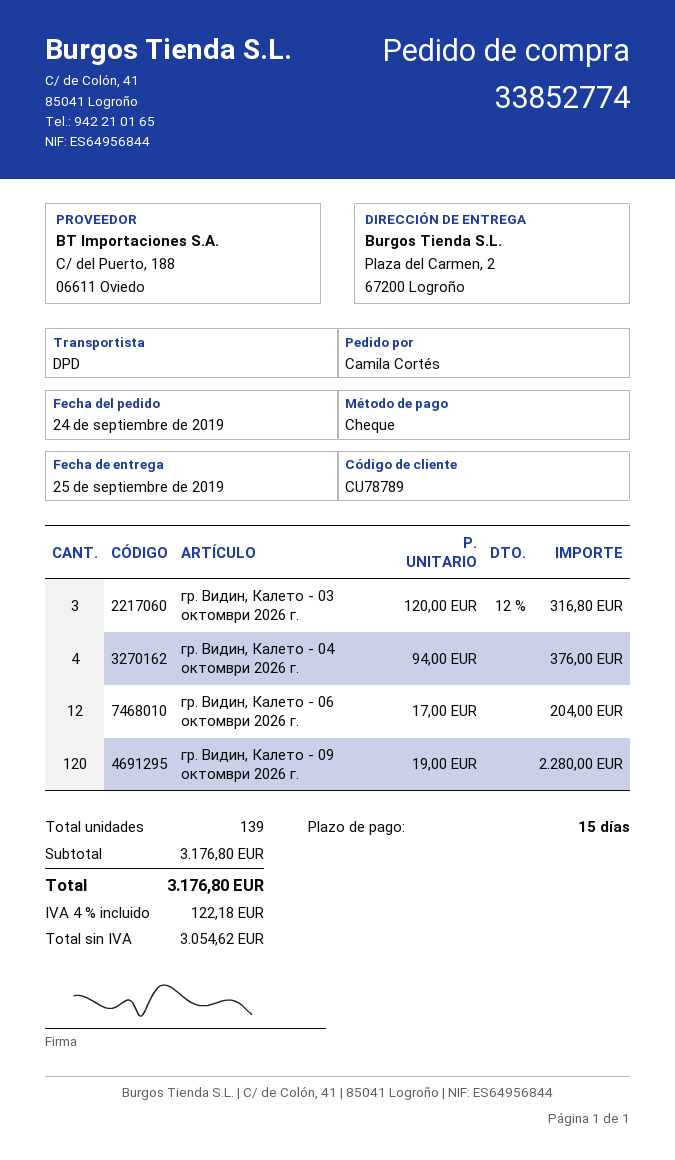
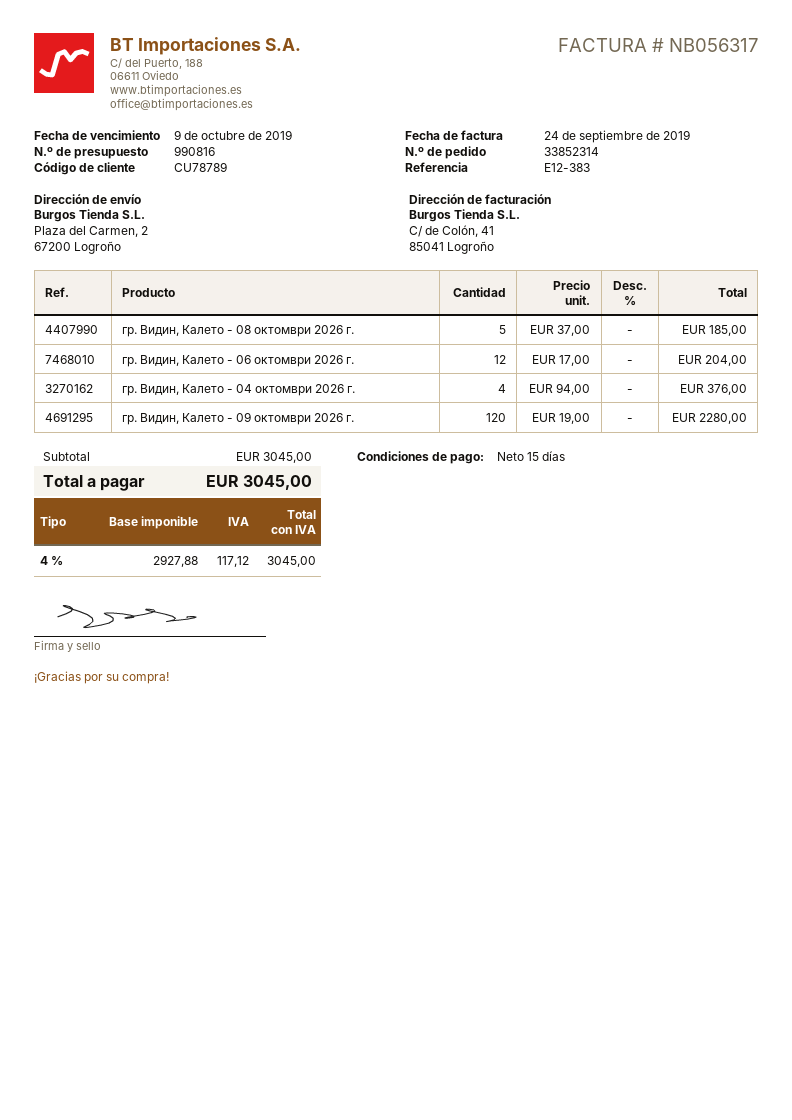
order number: 33852774 -> 33852314
гр. Видин, Калето - 03 октомври 2026 г.: 3 x 120.00 - 12% = 316.80 -> none
гр. Видин, Калето - 08 октомври 2026 г.: none -> 5 x 37.00 = 185.00
subtotal: 3176.80 -> 3045.00
net: 3054.62 -> 2927.88
tax: 4% = 122.18 -> 4% = 117.12
total: 3176.80 -> 3045.00

